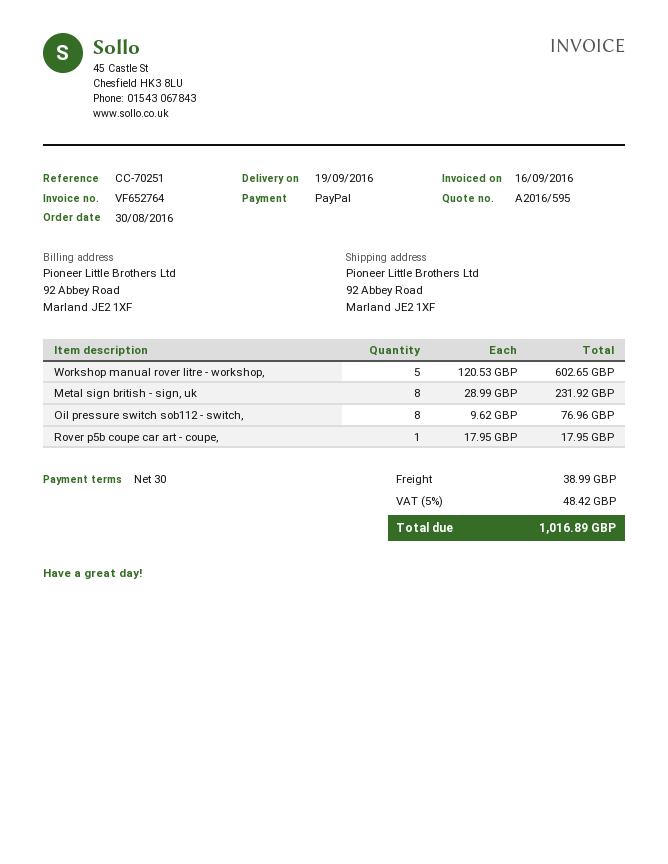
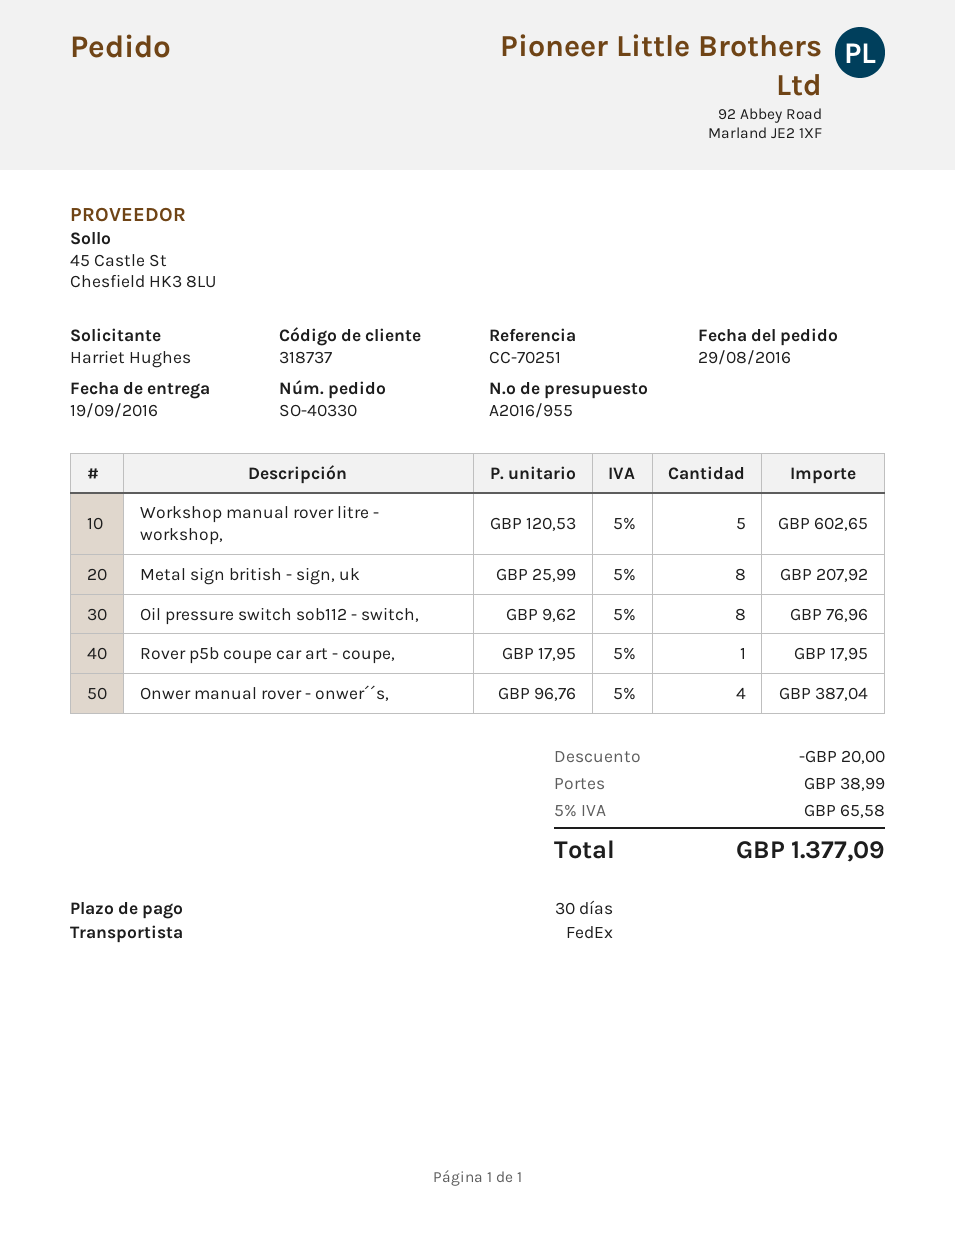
quote number: A2016/595 -> A2016/955
order date: 2016-08-30 -> 2016-08-29
Metal sign british - sign, uk: 8 x 28.99 = 231.92 -> 8 x 25.99 = 207.92
Onwer manual rover - onwer´´s,: none -> 4 x 96.76 = 387.04
discount: none -> 20.00
tax: 5% = 48.42 -> 5% = 65.58
total: 1016.89 -> 1377.09

